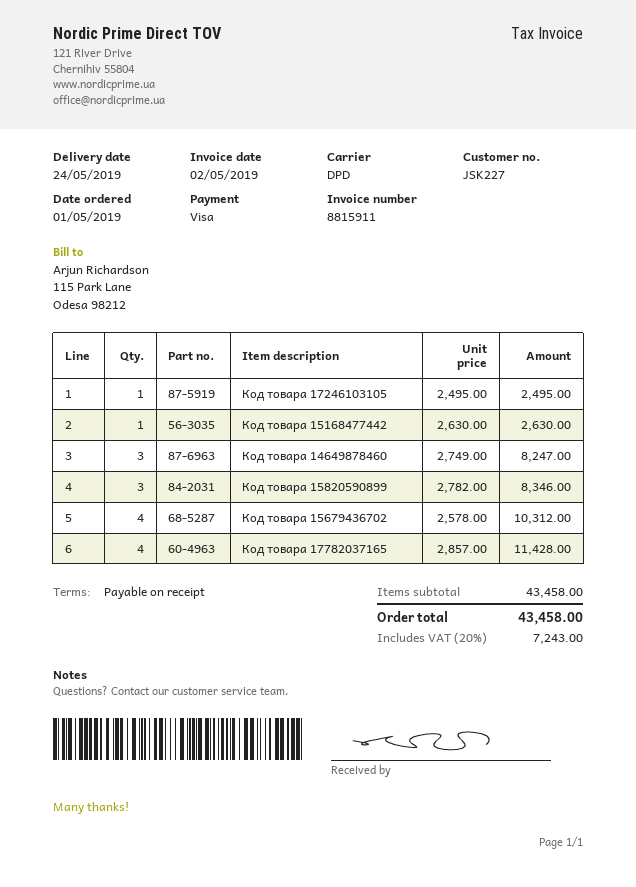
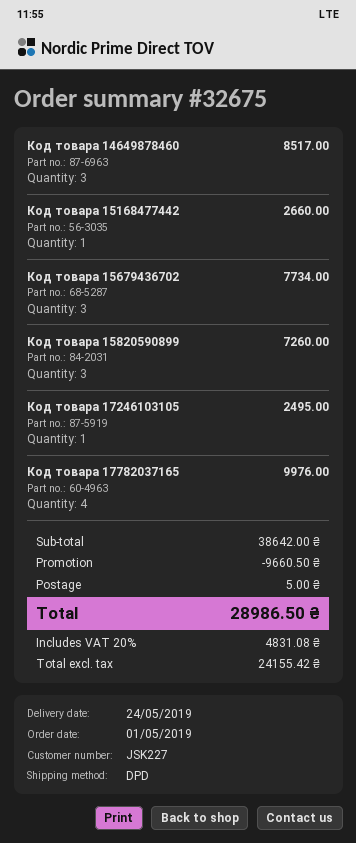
Код товара 15168477442: 1 for 2630.00 -> 1 for 2660.00
Код товара 14649878460: 3 for 8247.00 -> 3 for 8517.00
Код товара 15820590899: 3 for 8346.00 -> 3 for 7260.00
Код товара 15679436702: 4 for 10312.00 -> 3 for 7734.00
Код товара 17782037165: 4 for 11428.00 -> 4 for 9976.00
subtotal: 43458.00 -> 38642.00
discount: none -> 9660.50
shipping: none -> 5.00
tax: 20% = 7243.00 -> 20% = 4831.08
total: 43458.00 -> 28986.50

